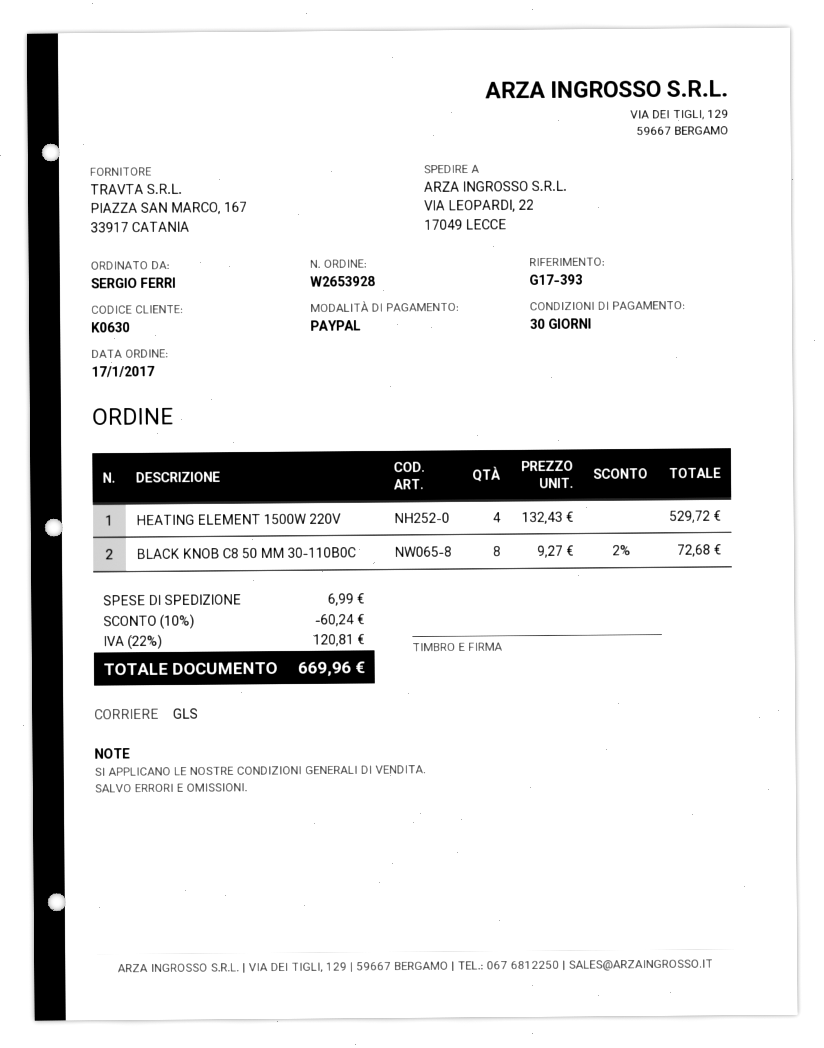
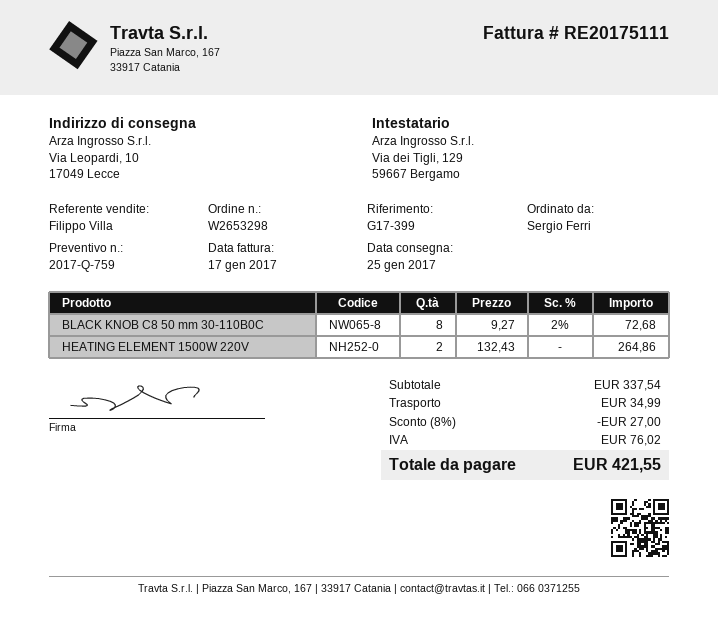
order number: W2653928 -> W2653298
reference: G17-393 -> G17-399
ship to: VIA LEOPARDI, 22, 17049 LECCE -> Via Leopardi, 10, 17049 Lecce
HEATING ELEMENT 1500W 220V: 4 x 132.43 = 529.72 -> 2 x 132.43 = 264.86
discount: 10% = 60.24 -> 8% = 27.00
shipping: 6.99 -> 34.99
tax: 120.81 -> 76.02
total: 669.96 -> 421.55

